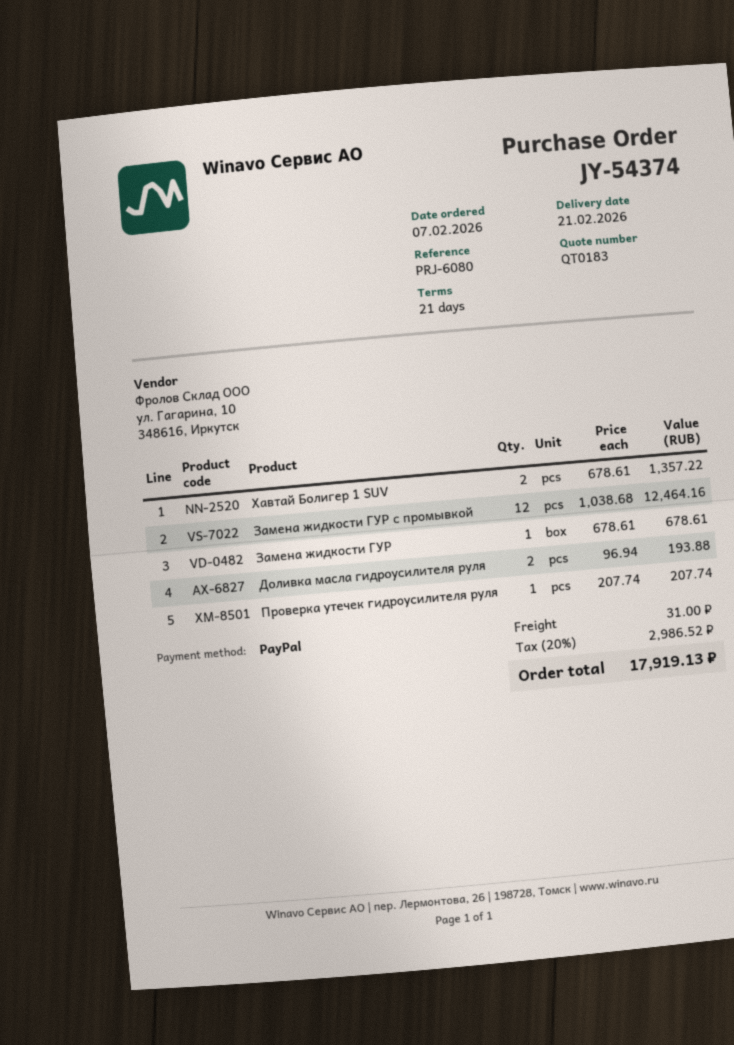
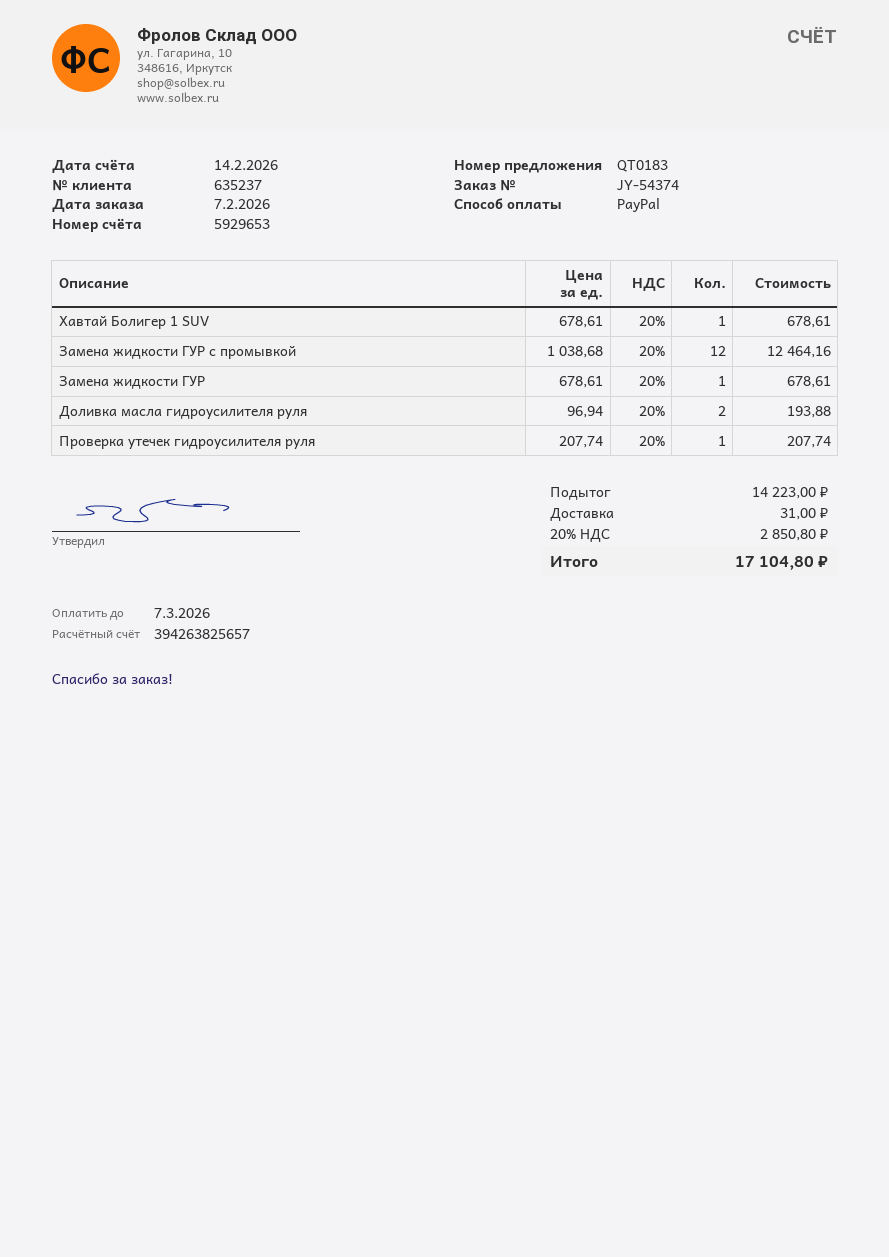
Хавтай Болигер 1 SUV: 2 x 678.61 = 1357.22 -> 1 x 678.61 = 678.61
tax: 20% = 2986.52 -> 20% = 2850.80
total: 17919.13 -> 17104.80

